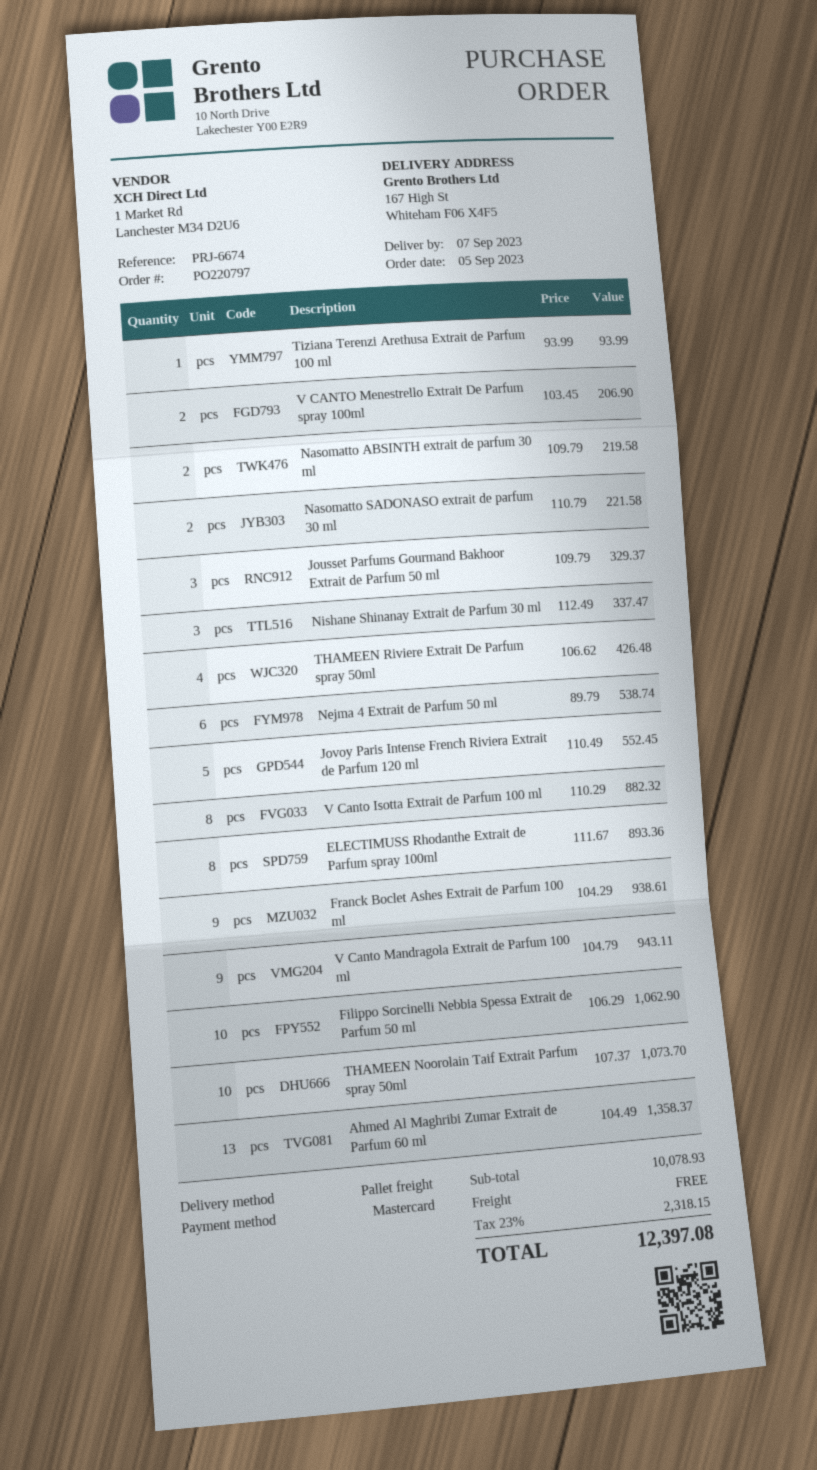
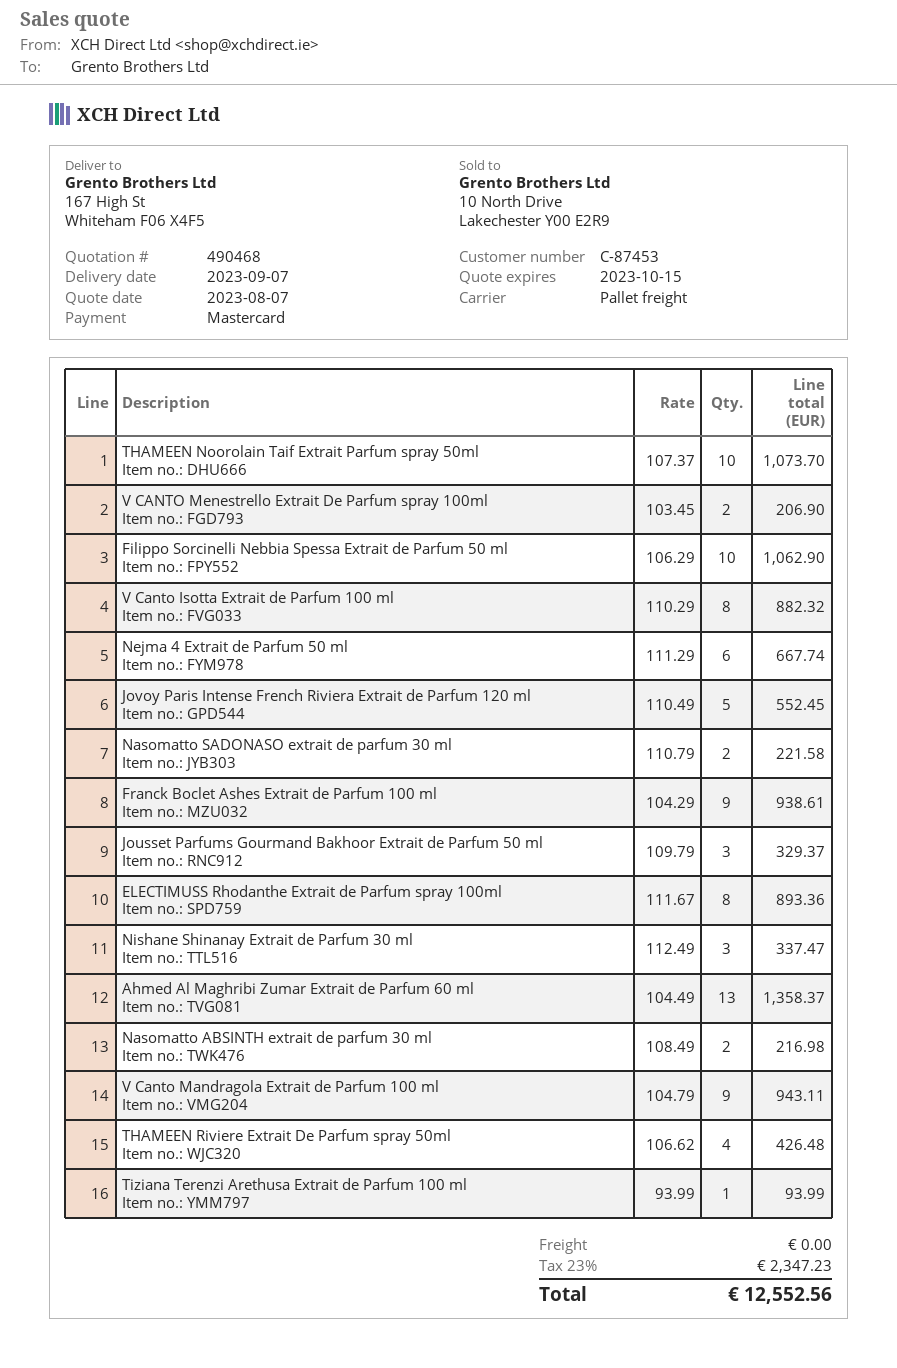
Nasomatto ABSINTH extrait de parfum 30 ml: 2 x 109.79 = 219.58 -> 2 x 108.49 = 216.98
Nejma 4 Extrait de Parfum 50 ml: 6 x 89.79 = 538.74 -> 6 x 111.29 = 667.74
tax: 23% = 2318.15 -> 23% = 2347.23
total: 12397.08 -> 12552.56

